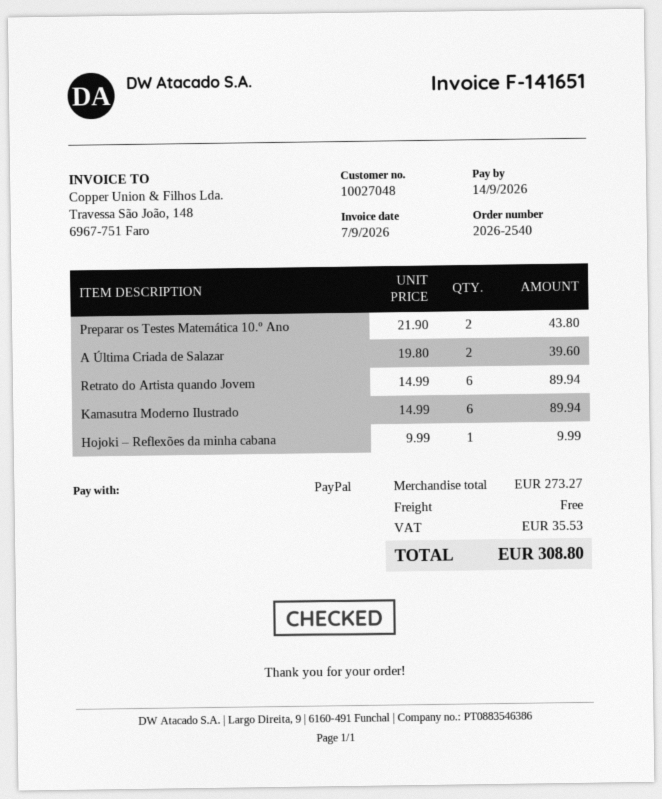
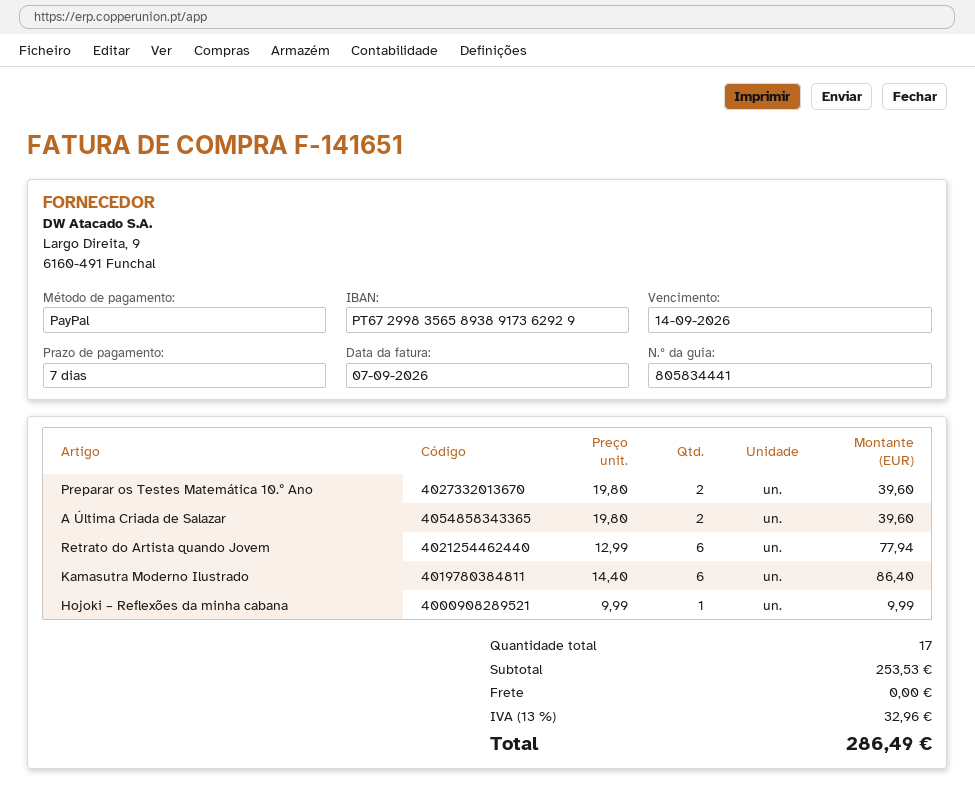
Preparar os Testes Matemática 10.º Ano: 2 x 21.90 = 43.80 -> 2 x 19.80 = 39.60
Retrato do Artista quando Jovem: 6 x 14.99 = 89.94 -> 6 x 12.99 = 77.94
Kamasutra Moderno Ilustrado: 6 x 14.99 = 89.94 -> 6 x 14.40 = 86.40
subtotal: 273.27 -> 253.53
tax: 35.53 -> 32.96
total: 308.80 -> 286.49

